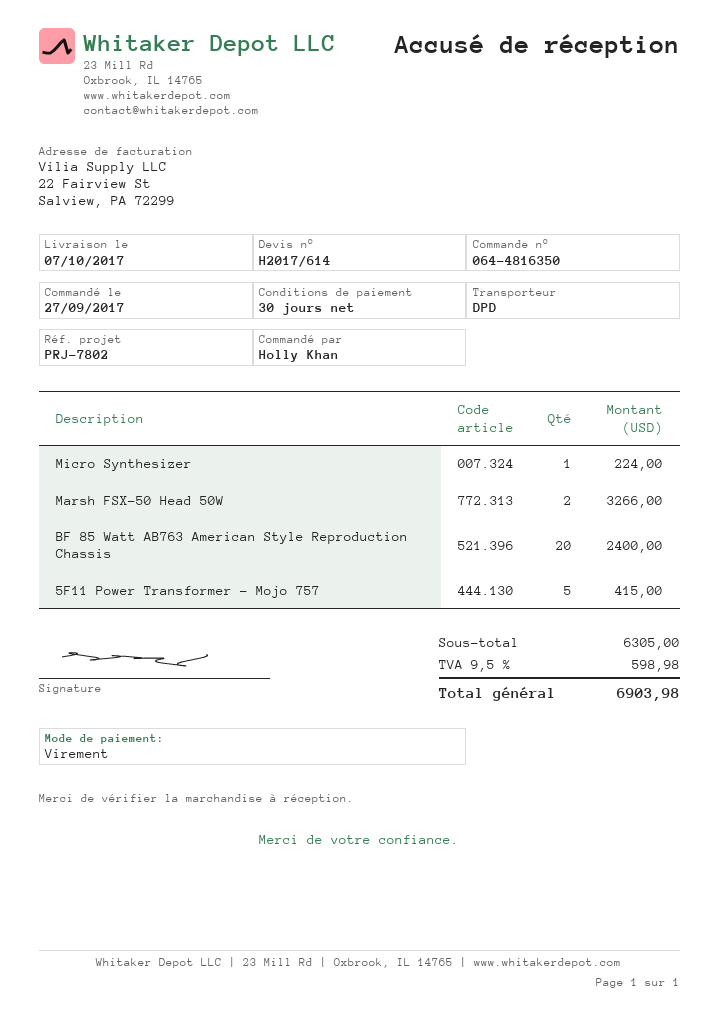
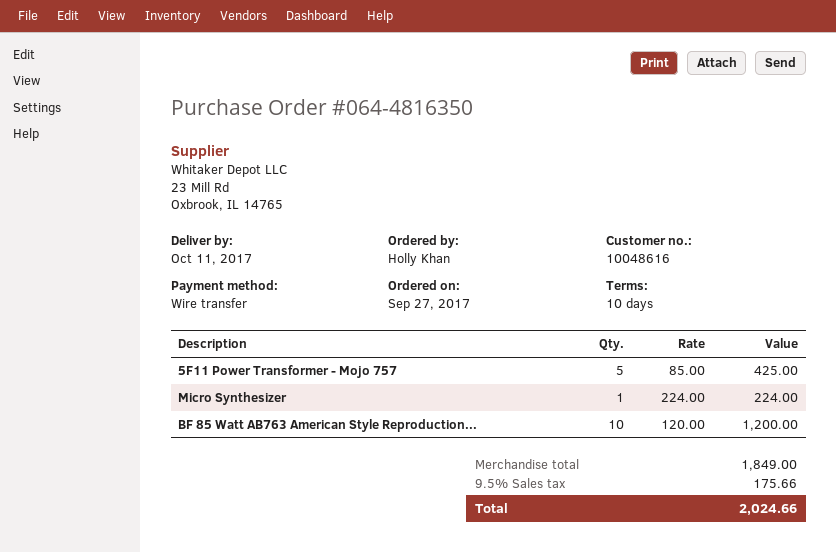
delivery date: 2017-10-07 -> 2017-10-11
payment terms: 30 days -> 10 days
Marsh FSX-50 Head 50W: 2 for 3266.00 -> none
BF 85 Watt AB763 American Style Reproduction Chassis: 20 for 2400.00 -> 10 for 1200.00
5F11 Power Transformer - Mojo 757: 5 for 415.00 -> 5 for 425.00
subtotal: 6305.00 -> 1849.00
tax: 9.5% = 598.98 -> 9.5% = 175.66
total: 6903.98 -> 2024.66

